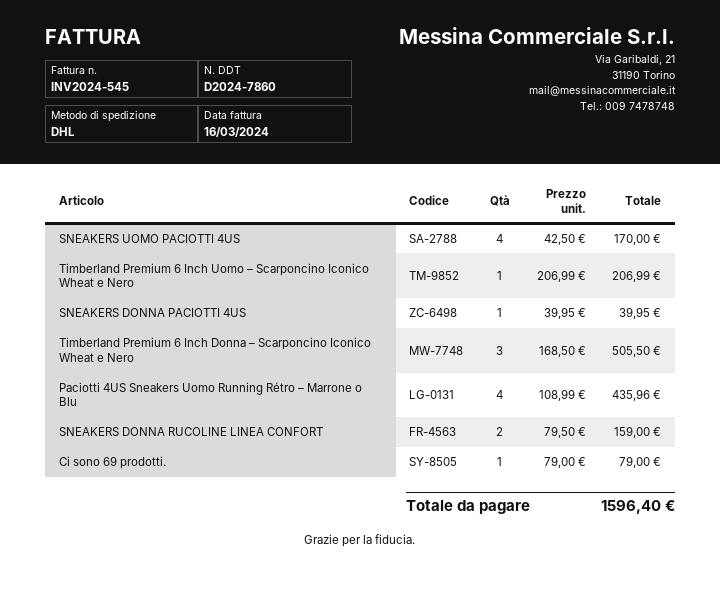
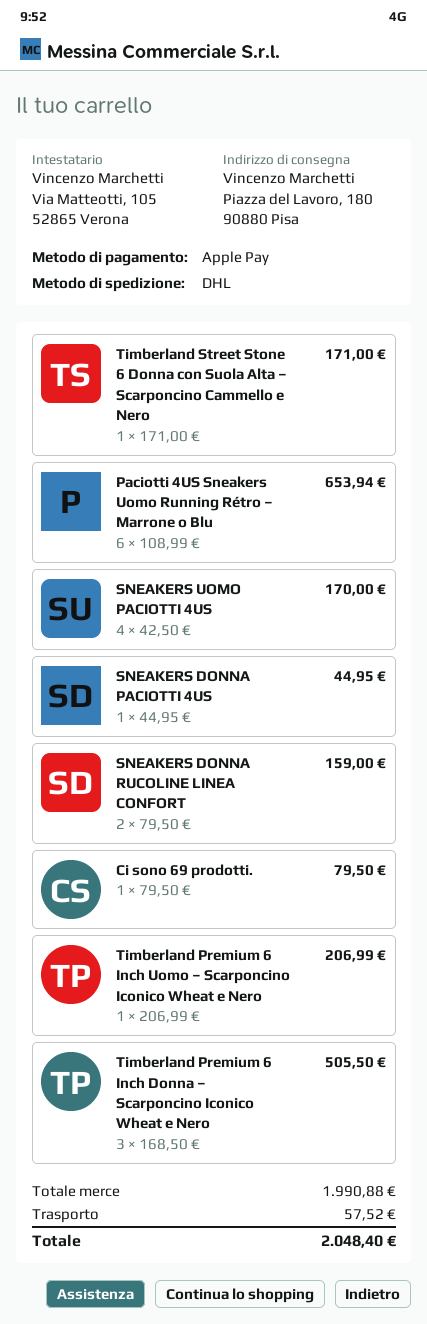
SNEAKERS DONNA PACIOTTI 4US: 1 x 39.95 = 39.95 -> 1 x 44.95 = 44.95
Paciotti 4US Sneakers Uomo Running Rétro – Marrone o Blu: 4 x 108.99 = 435.96 -> 6 x 108.99 = 653.94
Ci sono 69 prodotti.: 1 x 79.00 = 79.00 -> 1 x 79.50 = 79.50
Timberland Street Stone 6 Donna con Suola Alta – Scarponcino Cammello e Nero: none -> 1 x 171.00 = 171.00
shipping: none -> 57.52
total: 1596.40 -> 2048.40

